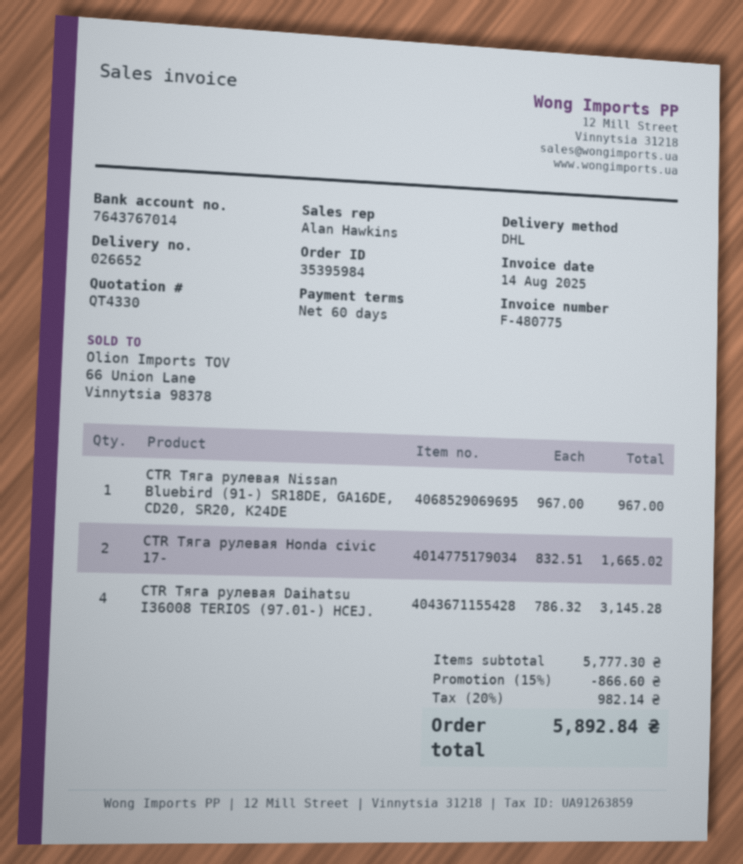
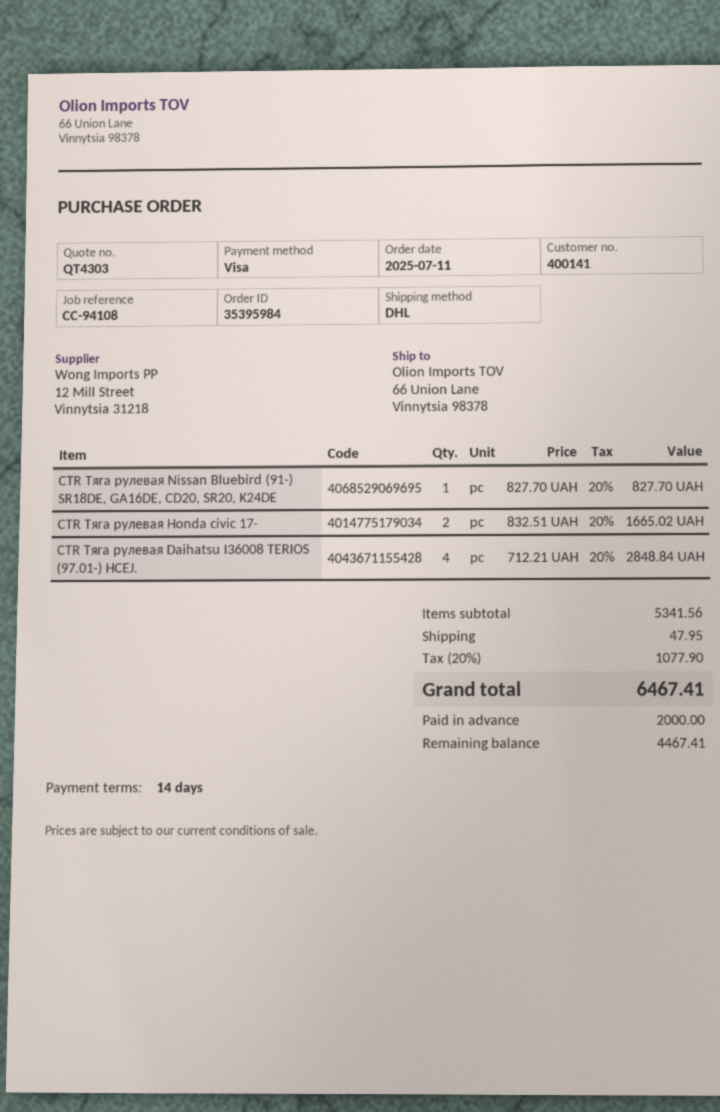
quote number: QT4330 -> QT4303
payment terms: 60 days -> 14 days
CTR Тяга рулевая Nissan Bluebird (91-) SR18DE, GA16DE, CD20, SR20, K24DE: 1 x 967.00 = 967.00 -> 1 x 827.70 = 827.70
CTR Тяга рулевая Daihatsu I36008 TERIOS (97.01-) HCEJ.: 4 x 786.32 = 3145.28 -> 4 x 712.21 = 2848.84
subtotal: 5777.30 -> 5341.56
discount: 15% = 866.60 -> none
shipping: none -> 47.95
tax: 20% = 982.14 -> 20% = 1077.90
total: 5892.84 -> 6467.41

